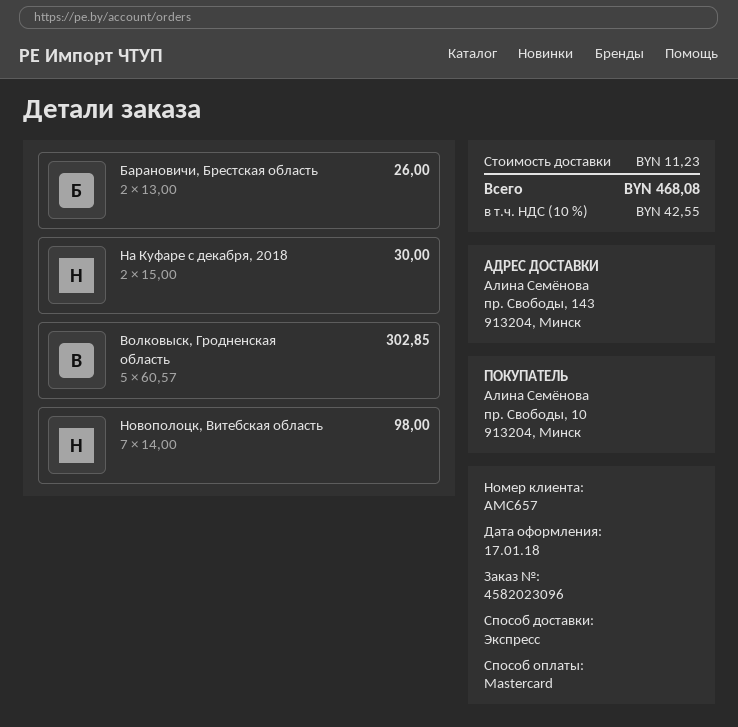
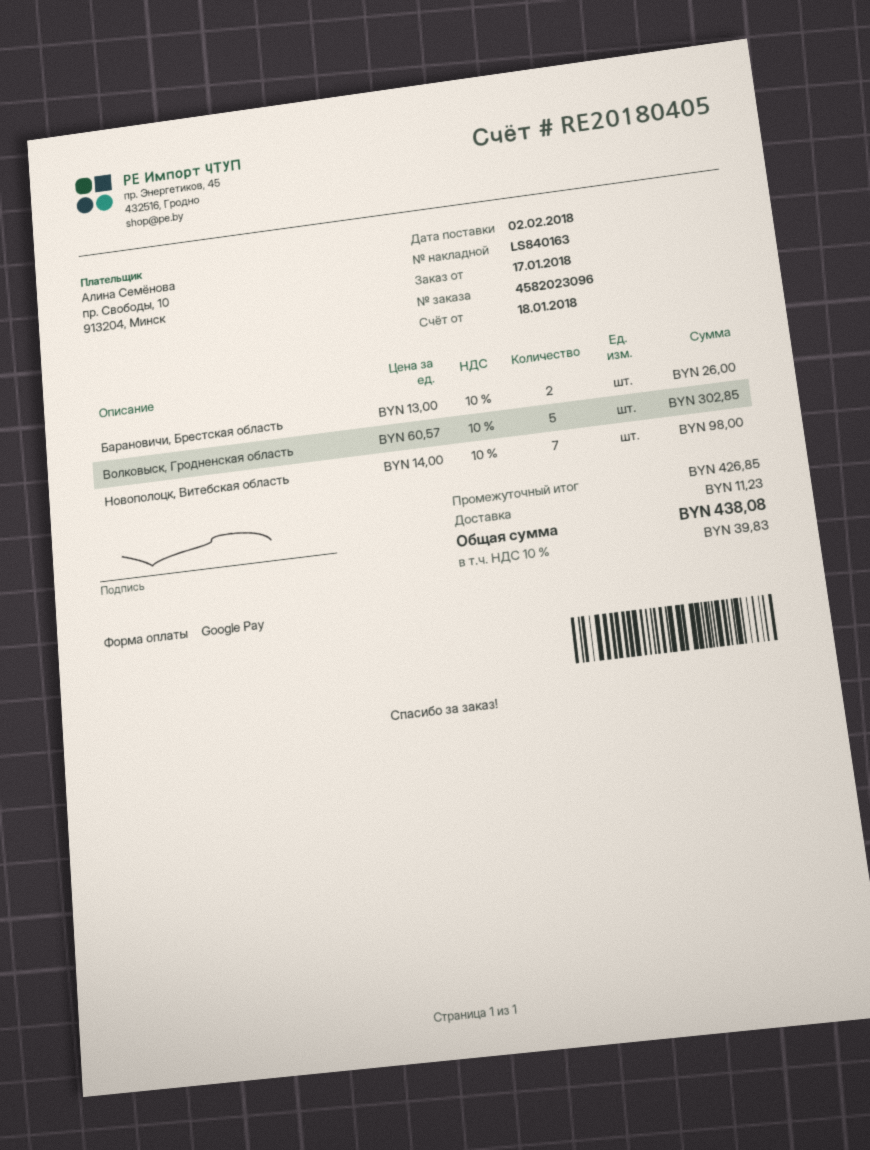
payment method: Mastercard -> Google Pay
На Куфаре с декабря, 2018: 2 x 15.00 = 30.00 -> none
tax: 10% = 42.55 -> 10% = 39.83
total: 468.08 -> 438.08

